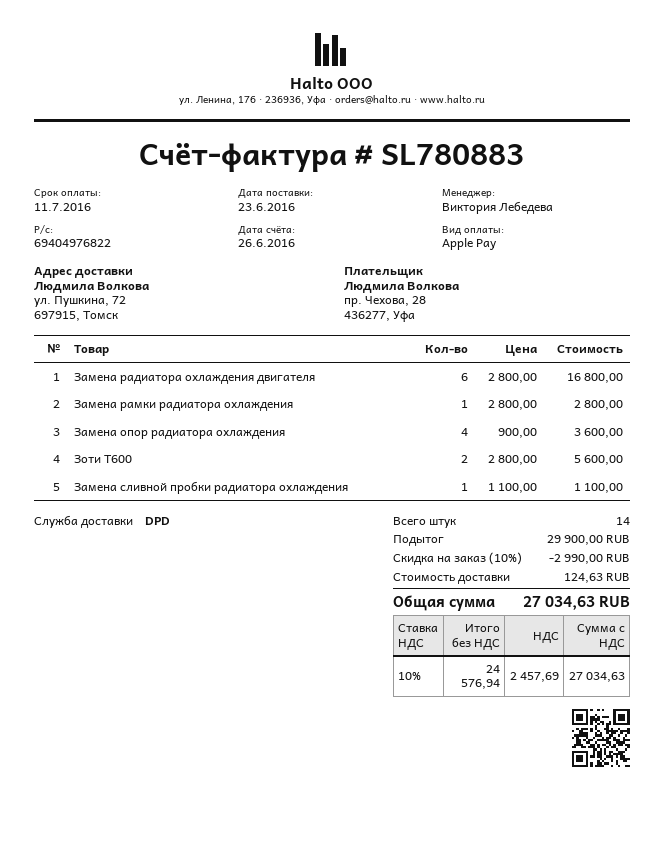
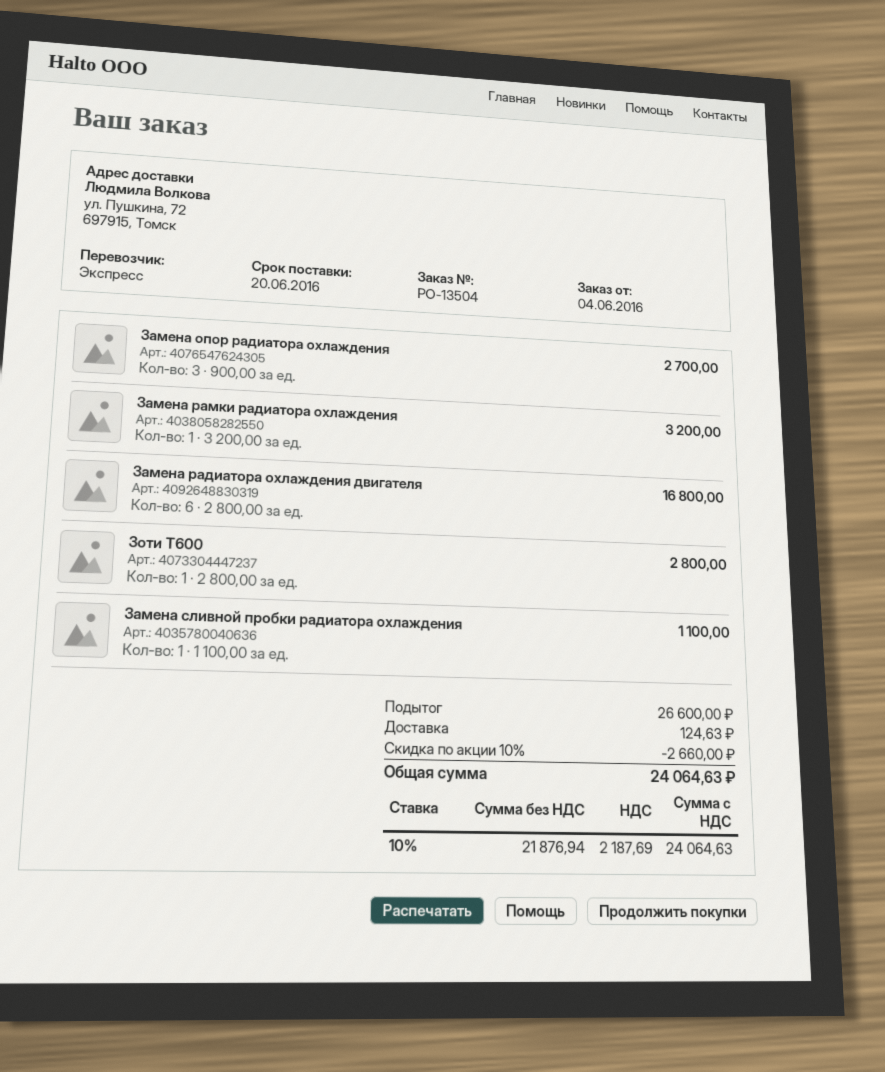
delivery date: 2016-06-23 -> 2016-06-20
shipping method: DPD -> express
Замена рамки радиатора охлаждения: 1 x 2800.00 = 2800.00 -> 1 x 3200.00 = 3200.00
Замена опор радиатора охлаждения: 4 x 900.00 = 3600.00 -> 3 x 900.00 = 2700.00
Зоти Т600: 2 x 2800.00 = 5600.00 -> 1 x 2800.00 = 2800.00
subtotal: 29900.00 -> 26600.00
discount: 10% = 2990.00 -> 10% = 2660.00
net: 24576.94 -> 21876.94
tax: 10% = 2457.69 -> 10% = 2187.69
total: 27034.63 -> 24064.63

